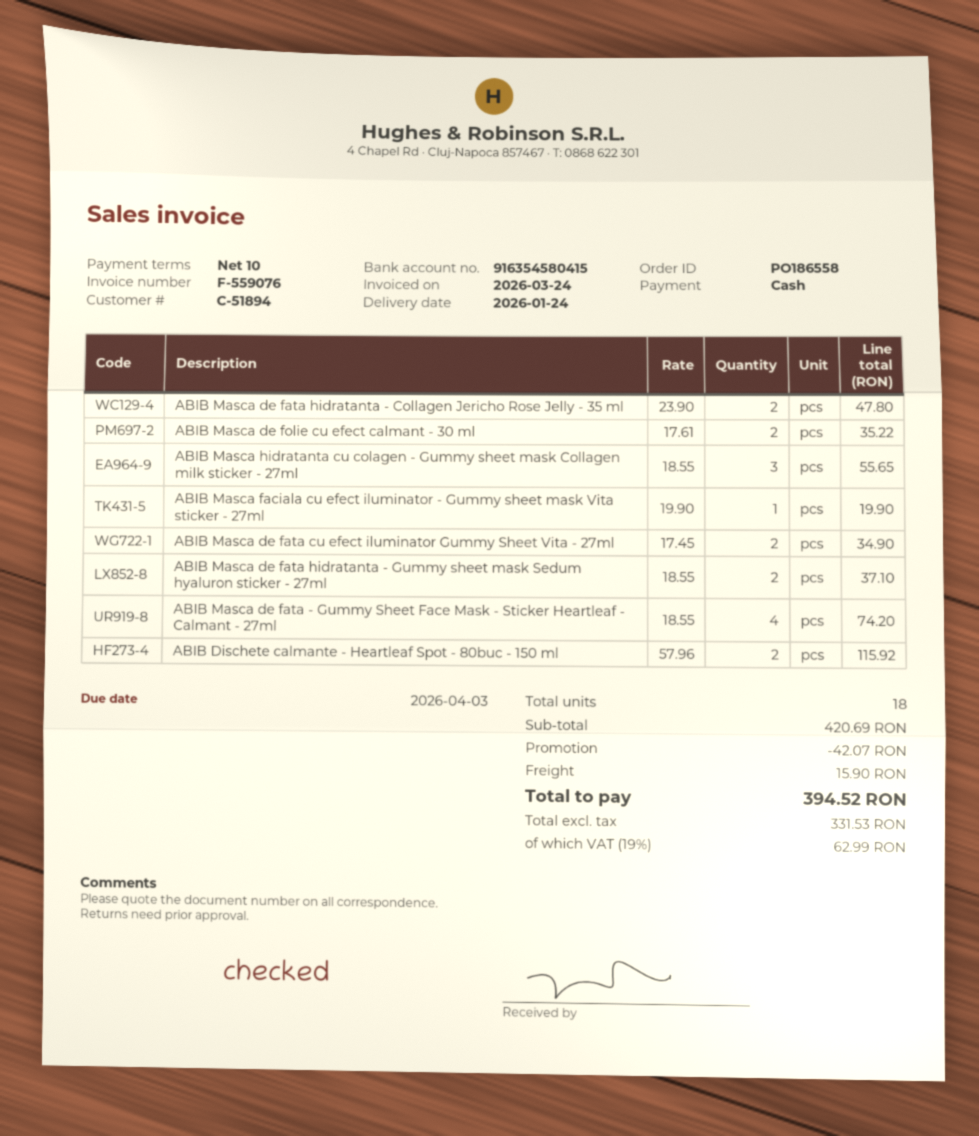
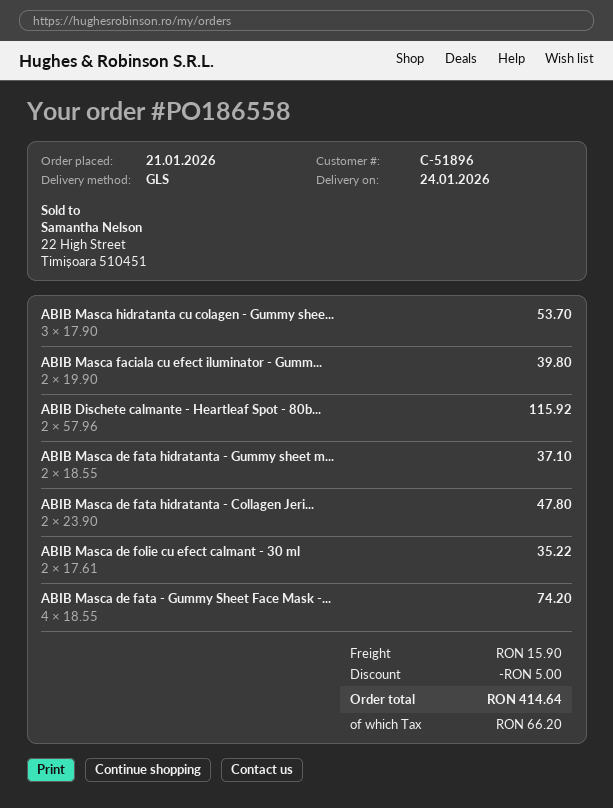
customer number: C-51894 -> C-51896
ABIB Masca hidratanta cu colagen - Gummy sheet mask Collagen milk sticker - 27ml: 3 x 18.55 = 55.65 -> 3 x 17.90 = 53.70
ABIB Masca faciala cu efect iluminator - Gummy sheet mask Vita sticker - 27ml: 1 x 19.90 = 19.90 -> 2 x 19.90 = 39.80
ABIB Masca de fata cu efect iluminator Gummy Sheet Vita - 27ml: 2 x 17.45 = 34.90 -> none
discount: 42.07 -> 5.00
tax: 62.99 -> 66.20
total: 394.52 -> 414.64

